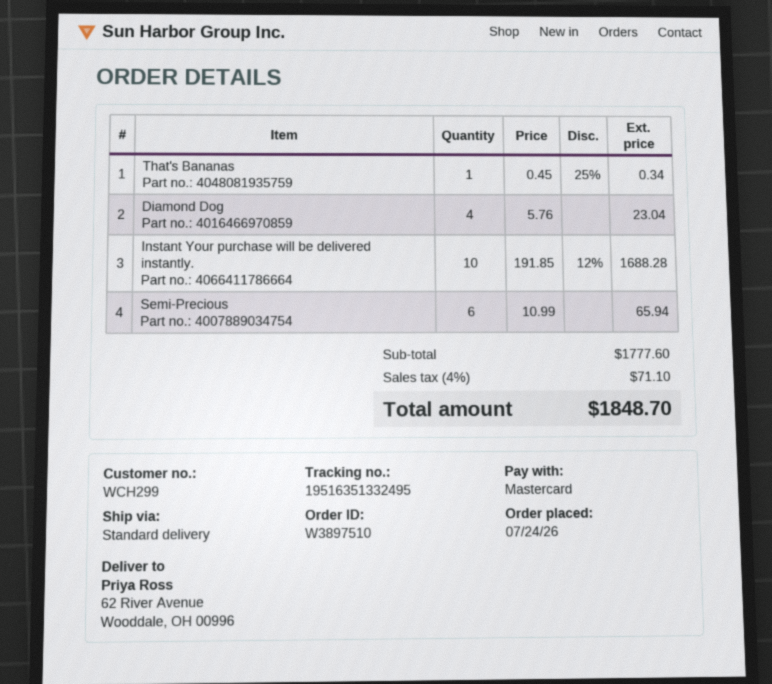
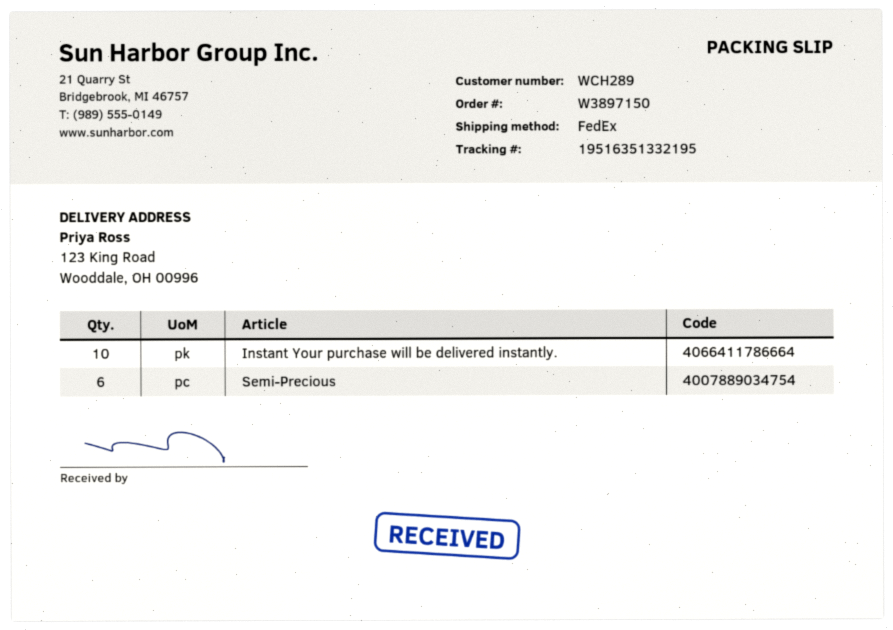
order number: W3897510 -> W3897150
customer number: WCH299 -> WCH289
shipping method: standard -> FedEx
tracking number: 19516351332495 -> 19516351332195
ship to: 62 River Avenue, Wooddale, OH 00996 -> 123 King Road, Wooddale, OH 00996
That's Bananas: 1 -> none
Diamond Dog: 4 -> none

